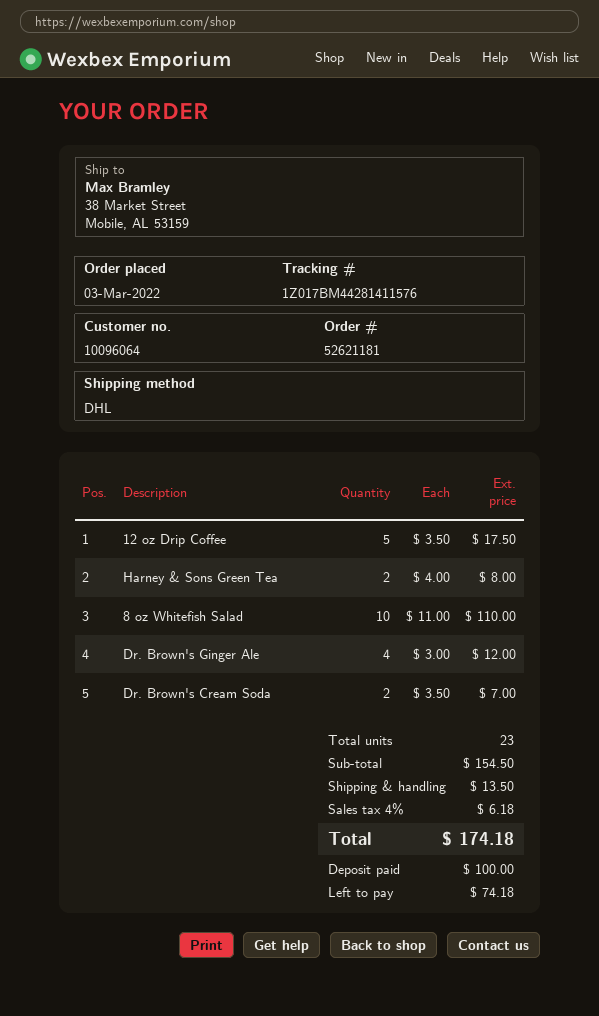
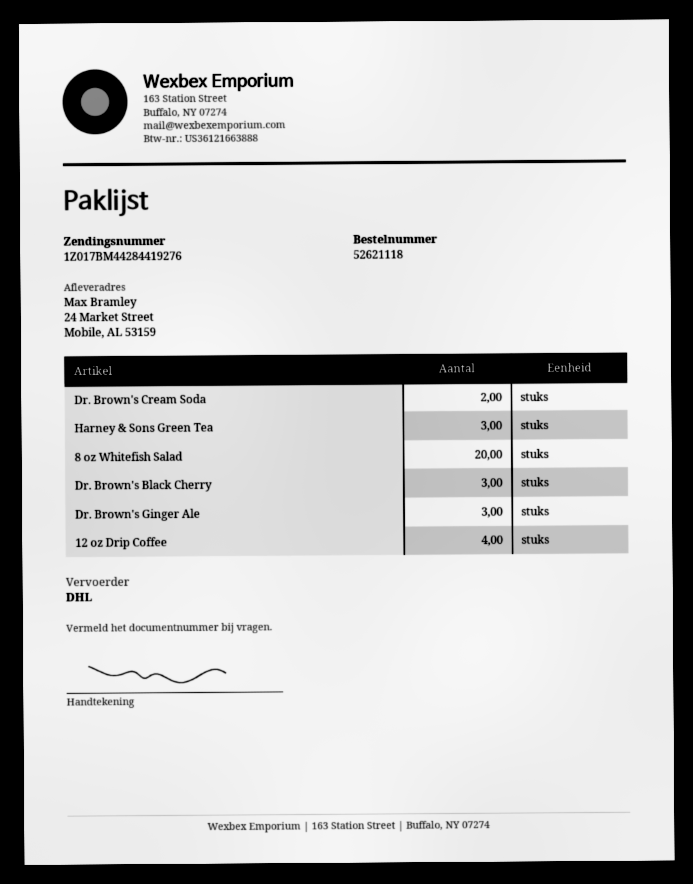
order number: 52621181 -> 52621118
tracking number: 1Z017BM44281411576 -> 1Z017BM44284419276
ship to: 38 Market Street, Mobile, AL 53159 -> 24 Market Street, Mobile, AL 53159
12 oz Drip Coffee: 5 -> 4
Harney & Sons Green Tea: 2 -> 3
8 oz Whitefish Salad: 10 -> 20
Dr. Brown's Ginger Ale: 4 -> 3
Dr. Brown's Black Cherry: none -> 3

